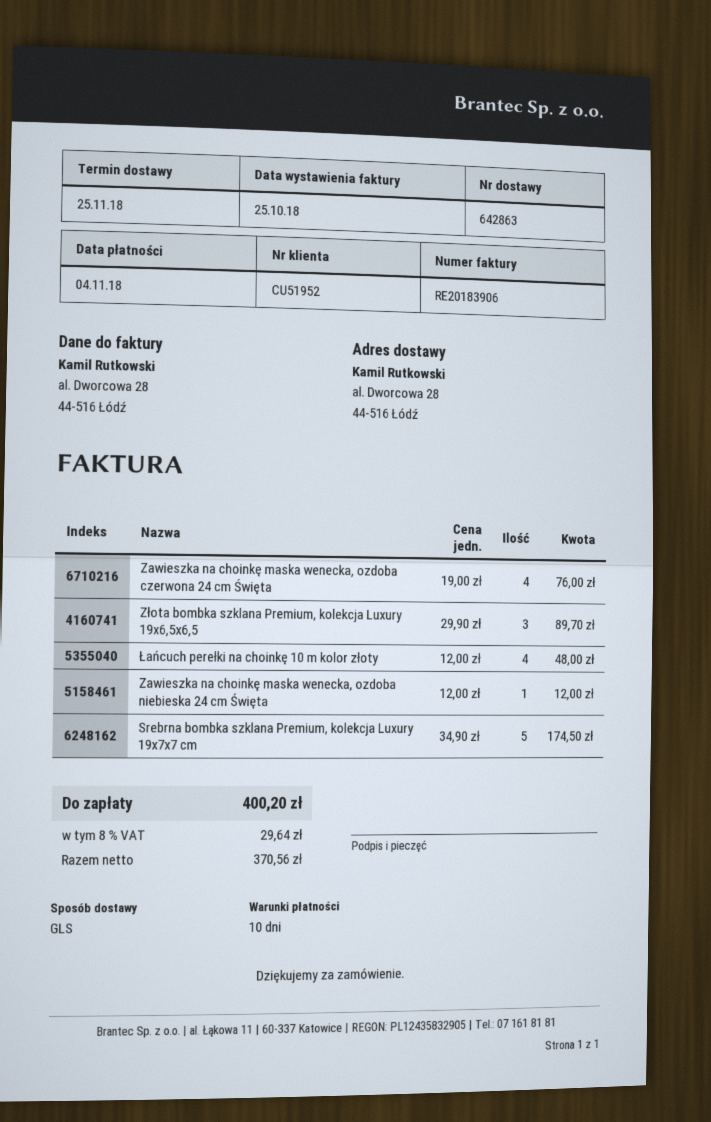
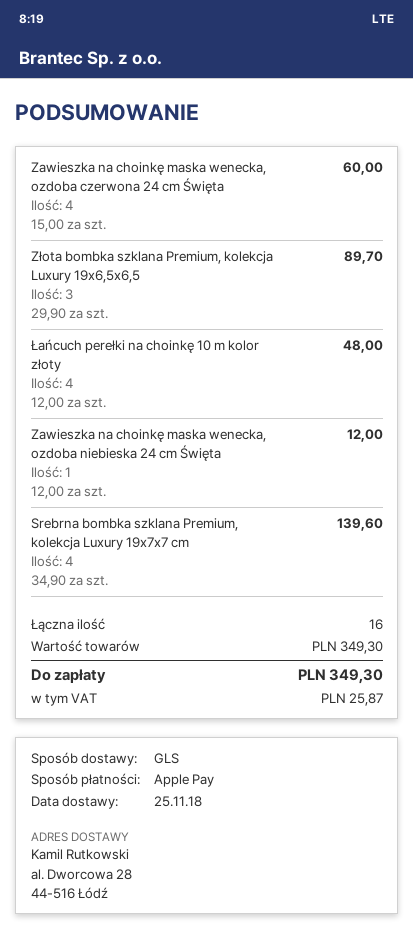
Zawieszka na choinkę maska wenecka, ozdoba czerwona 24 cm Święta: 4 x 19.00 = 76.00 -> 4 x 15.00 = 60.00
Srebrna bombka szklana Premium, kolekcja Luxury 19x7x7 cm: 5 x 34.90 = 174.50 -> 4 x 34.90 = 139.60
tax: 29.64 -> 25.87
total: 400.20 -> 349.30

